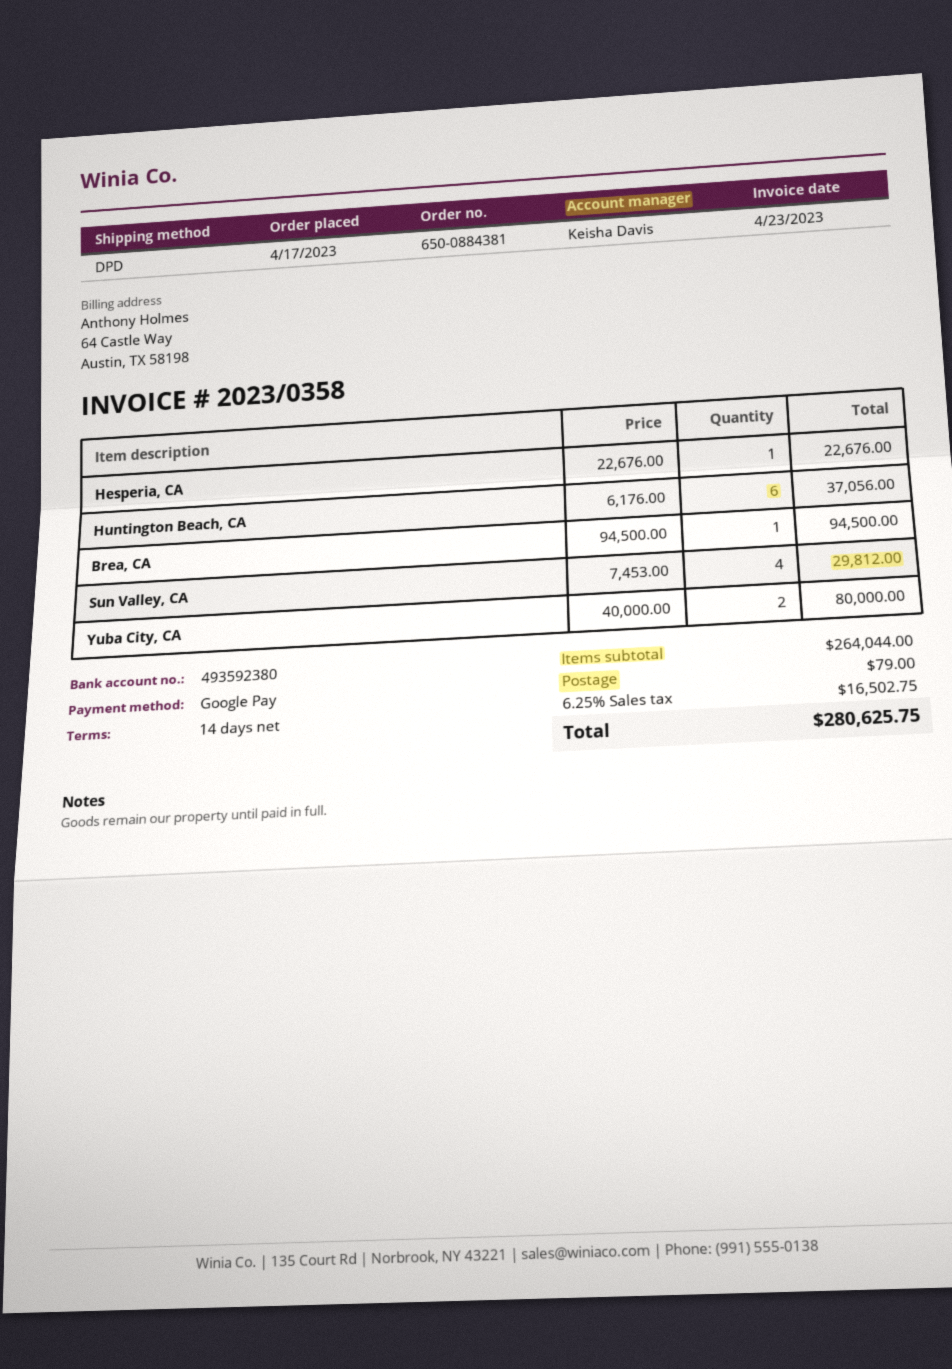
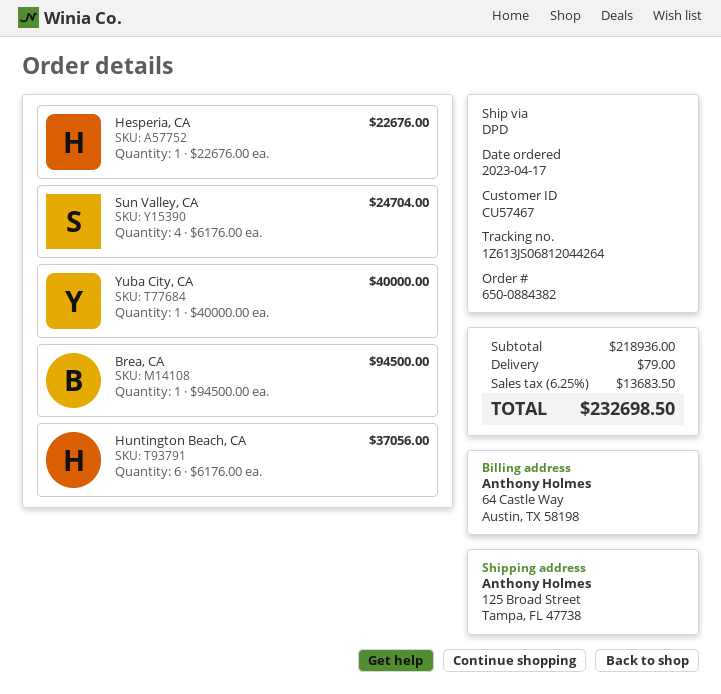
order number: 650-0884381 -> 650-0884382
Sun Valley, CA: 4 x 7453.00 = 29812.00 -> 4 x 6176.00 = 24704.00
Yuba City, CA: 2 x 40000.00 = 80000.00 -> 1 x 40000.00 = 40000.00
subtotal: 264044.00 -> 218936.00
tax: 6.25% = 16502.75 -> 6.25% = 13683.50
total: 280625.75 -> 232698.50

